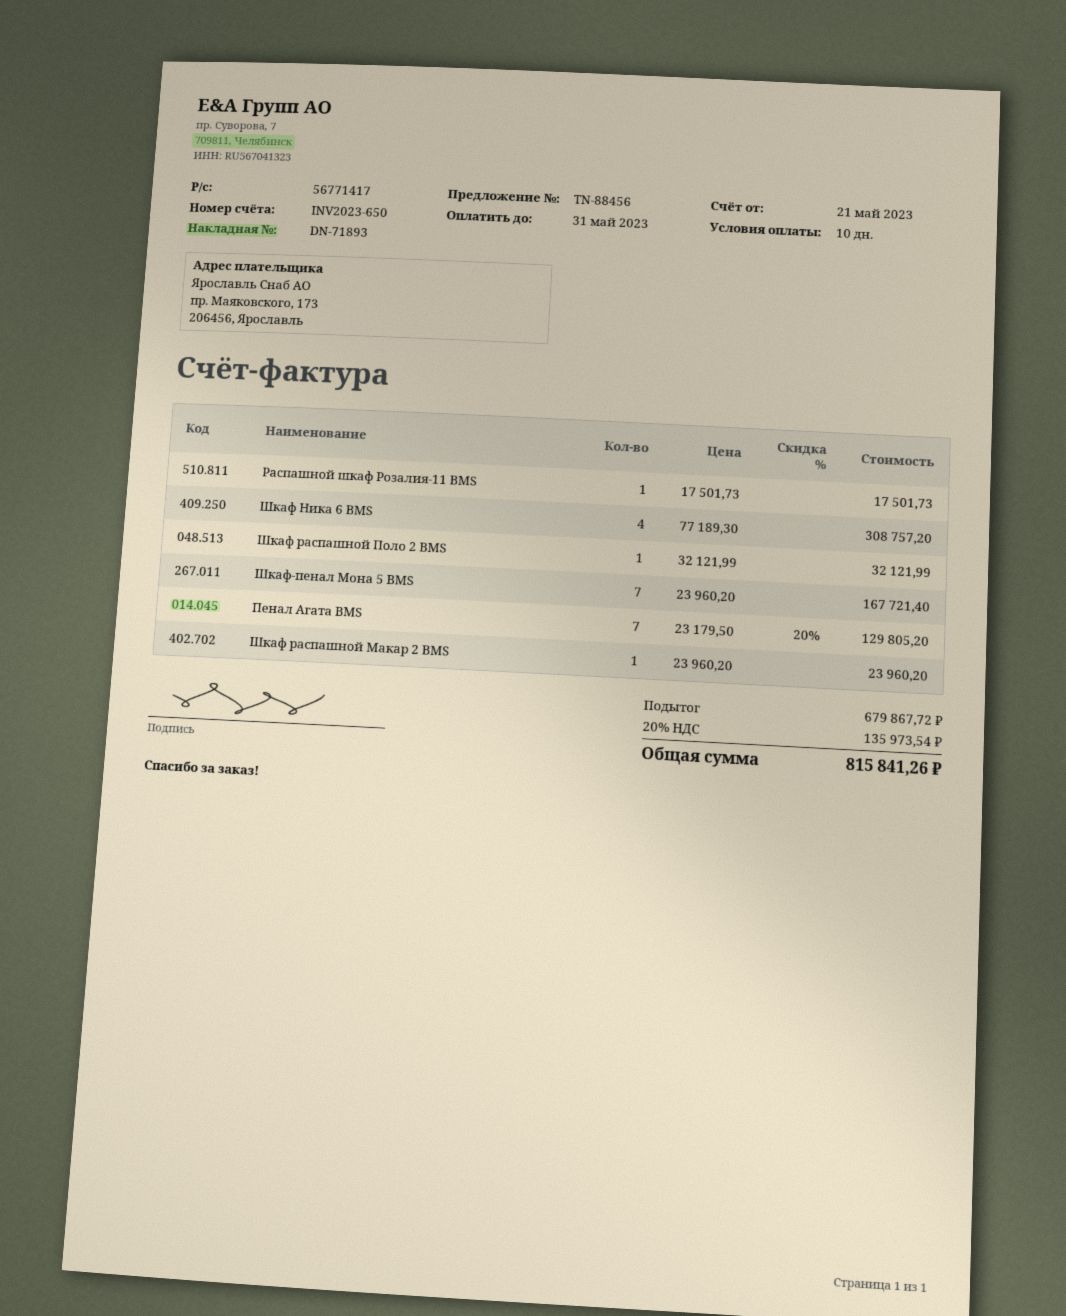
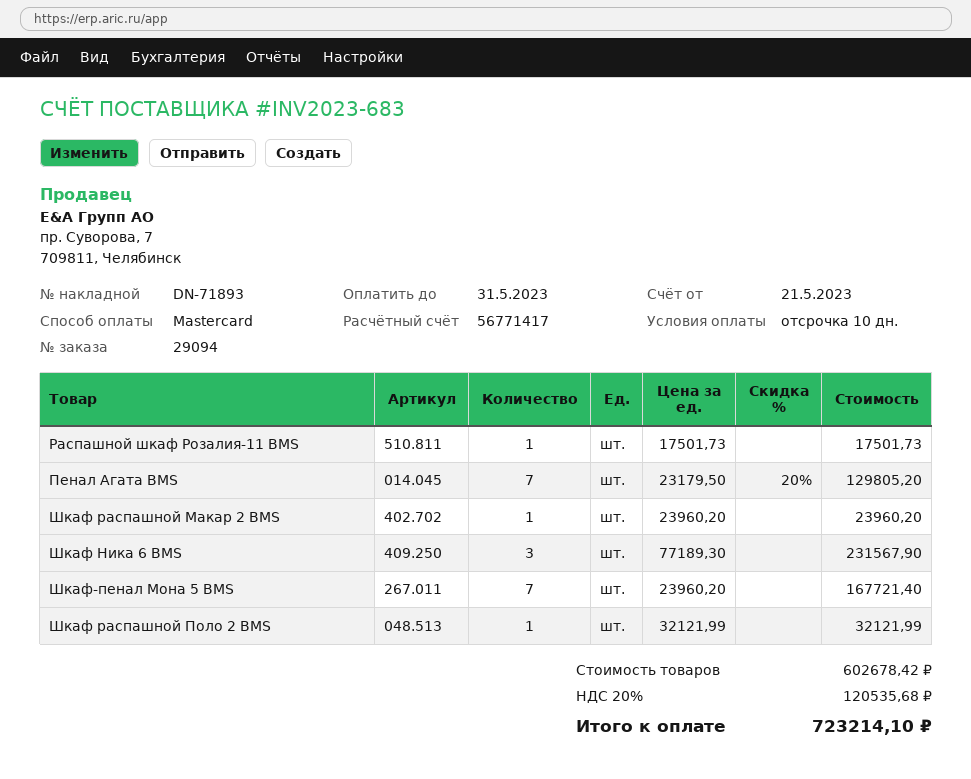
invoice number: INV2023-650 -> INV2023-683
Шкаф Ника 6 BMS: 4 x 77189.30 = 308757.20 -> 3 x 77189.30 = 231567.90
subtotal: 679867.72 -> 602678.42
tax: 20% = 135973.54 -> 20% = 120535.68
total: 815841.26 -> 723214.10

